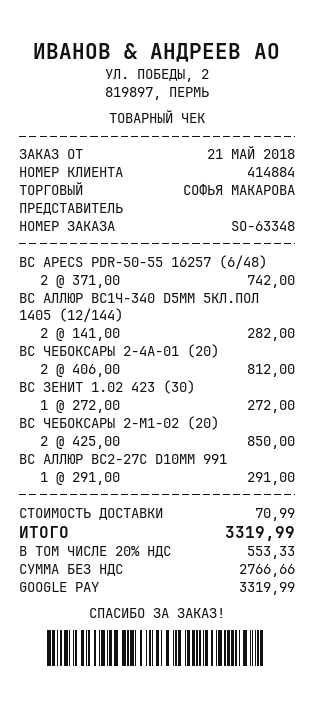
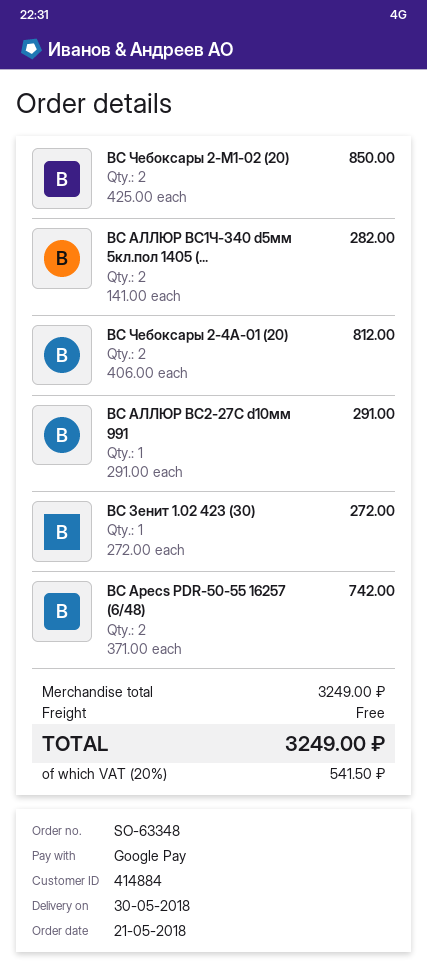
shipping: 70.99 -> 0.00
tax: 20% = 553.33 -> 20% = 541.50
total: 3319.99 -> 3249.00

